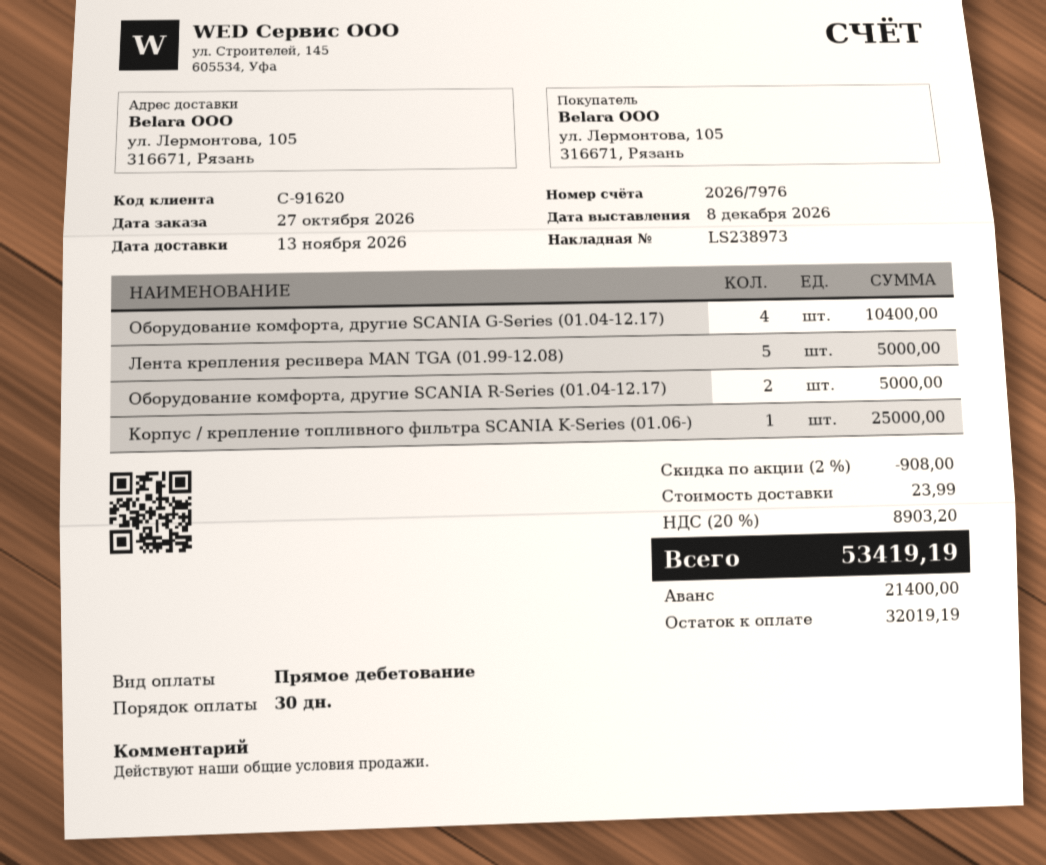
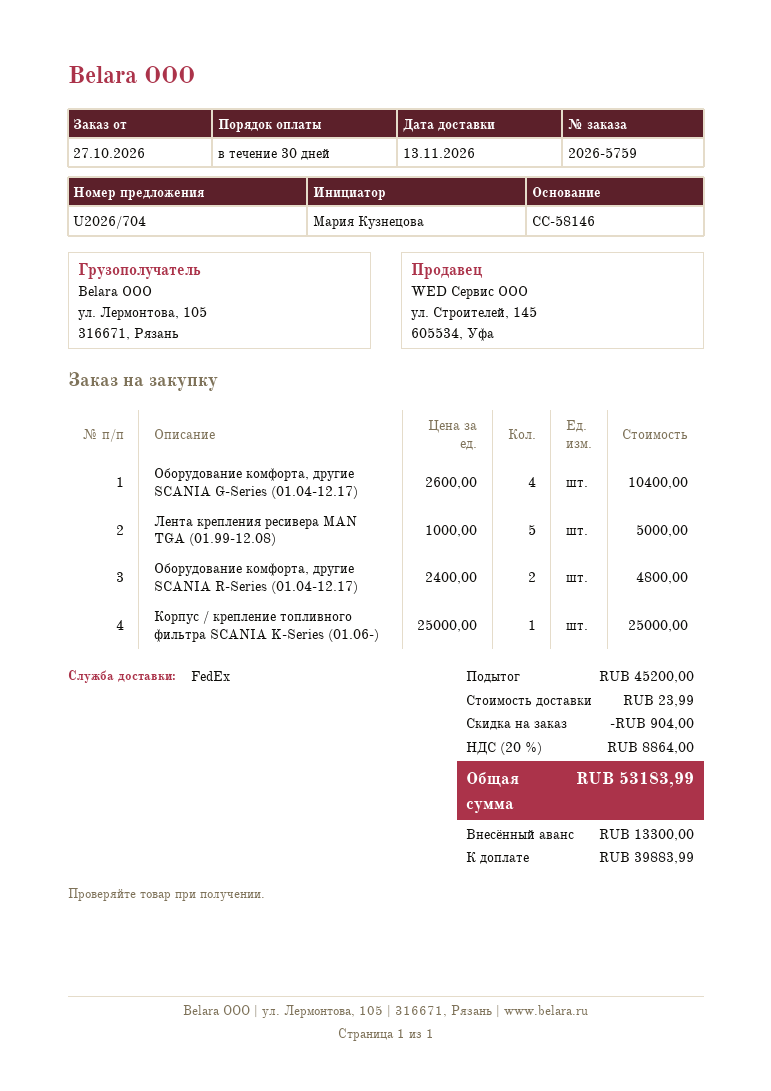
Оборудование комфорта, другие SCANIA R-Series (01.04-12.17): 2 for 5000.00 -> 2 for 4800.00
discount: 908.00 -> 904.00
tax: 20% = 8903.20 -> 20% = 8864.00
total: 53419.19 -> 53183.99
deposit: 21400.00 -> 13300.00
balance: 32019.19 -> 39883.99

